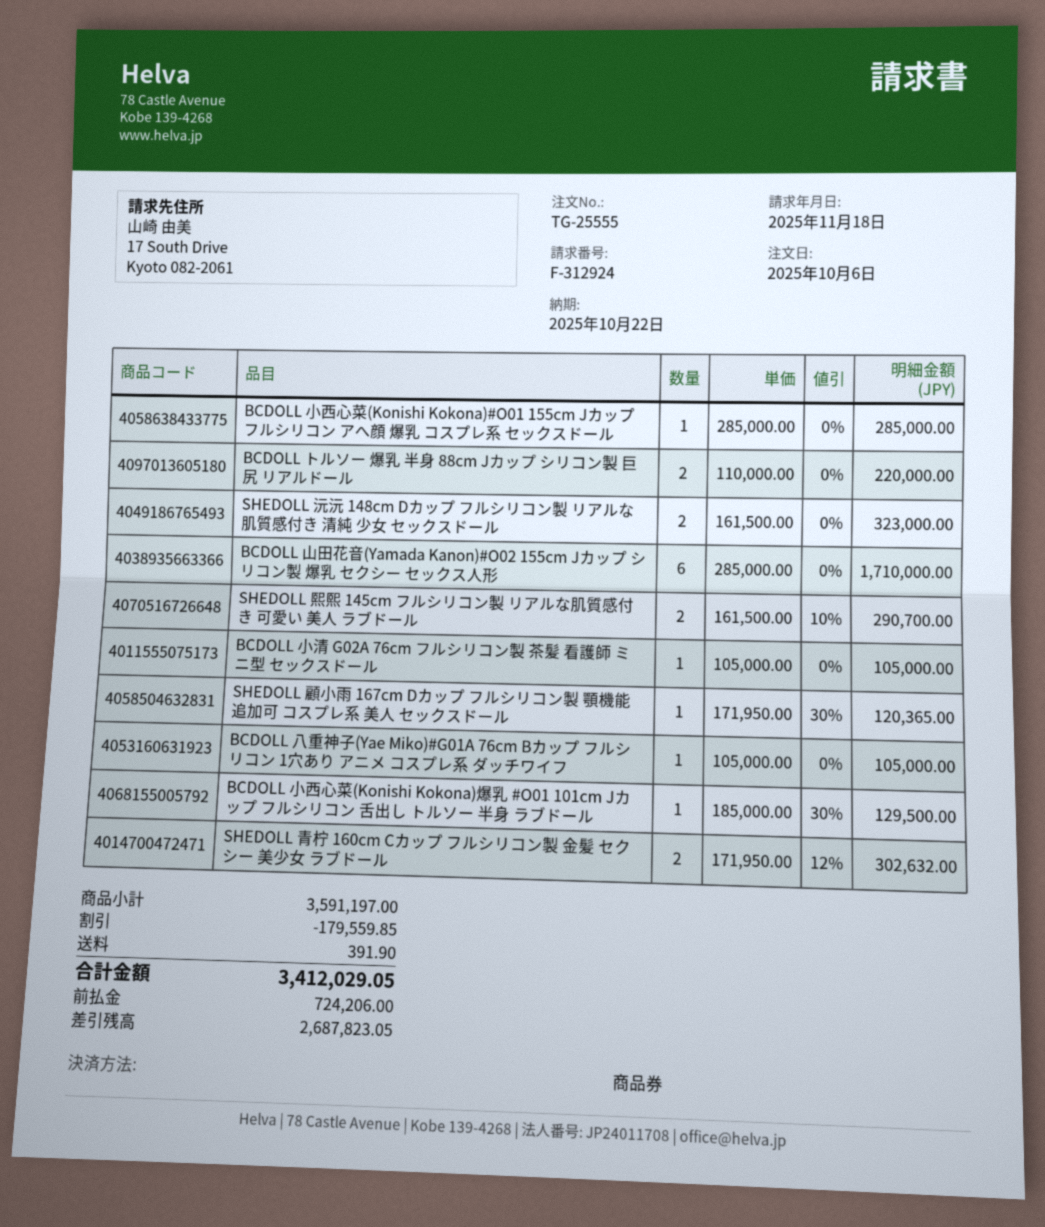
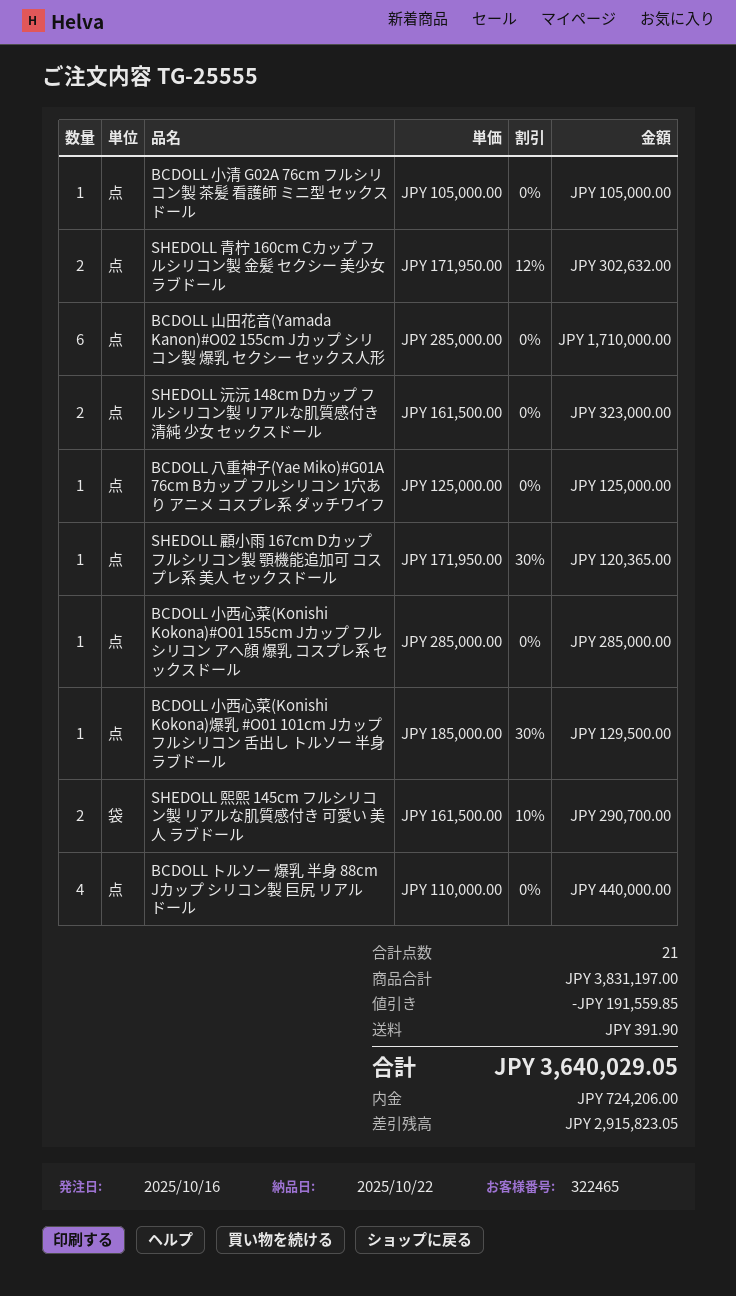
order date: 2025-10-06 -> 2025-10-16
BCDOLL トルソー 爆乳 半身 88cm Jカップ シリコン製 巨尻 リアルドール: 2 x 110000.00 = 220000.00 -> 4 x 110000.00 = 440000.00
BCDOLL 八重神子(Yae Miko)#G01A 76cm Bカップ フルシリコン 1穴あり アニメ コスプレ系 ダッチワイフ: 1 x 105000.00 = 105000.00 -> 1 x 125000.00 = 125000.00
subtotal: 3591197.00 -> 3831197.00
discount: 179559.85 -> 191559.85
total: 3412029.05 -> 3640029.05
balance: 2687823.05 -> 2915823.05

